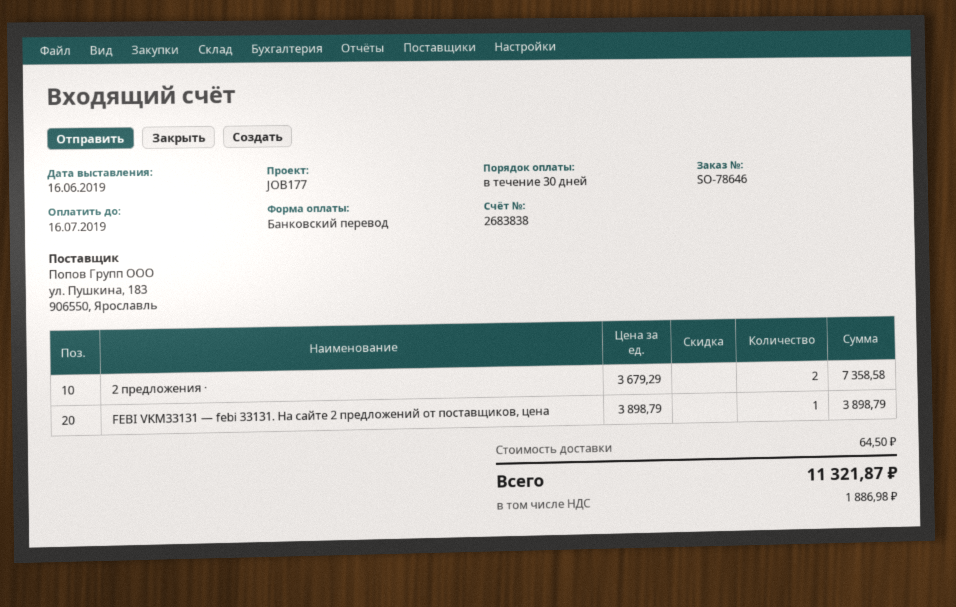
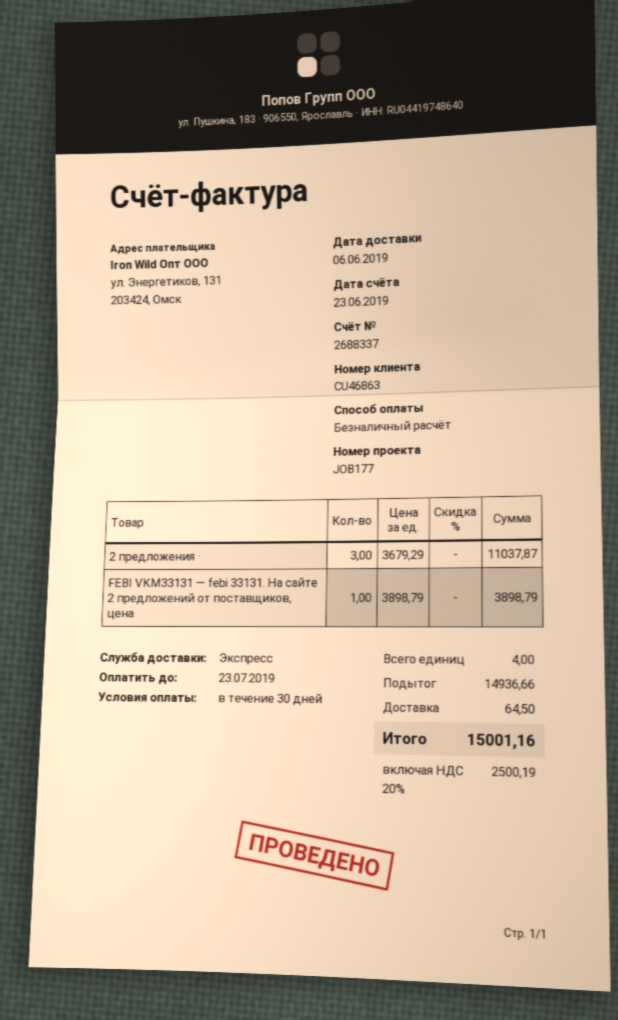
invoice number: 2683838 -> 2688337
invoice date: 2019-06-16 -> 2019-06-23
due date: 2019-07-16 -> 2019-07-23
2 предложения ·: 2 x 3679.29 = 7358.58 -> 3 x 3679.29 = 11037.87
tax: 1886.98 -> 2500.19
total: 11321.87 -> 15001.16

